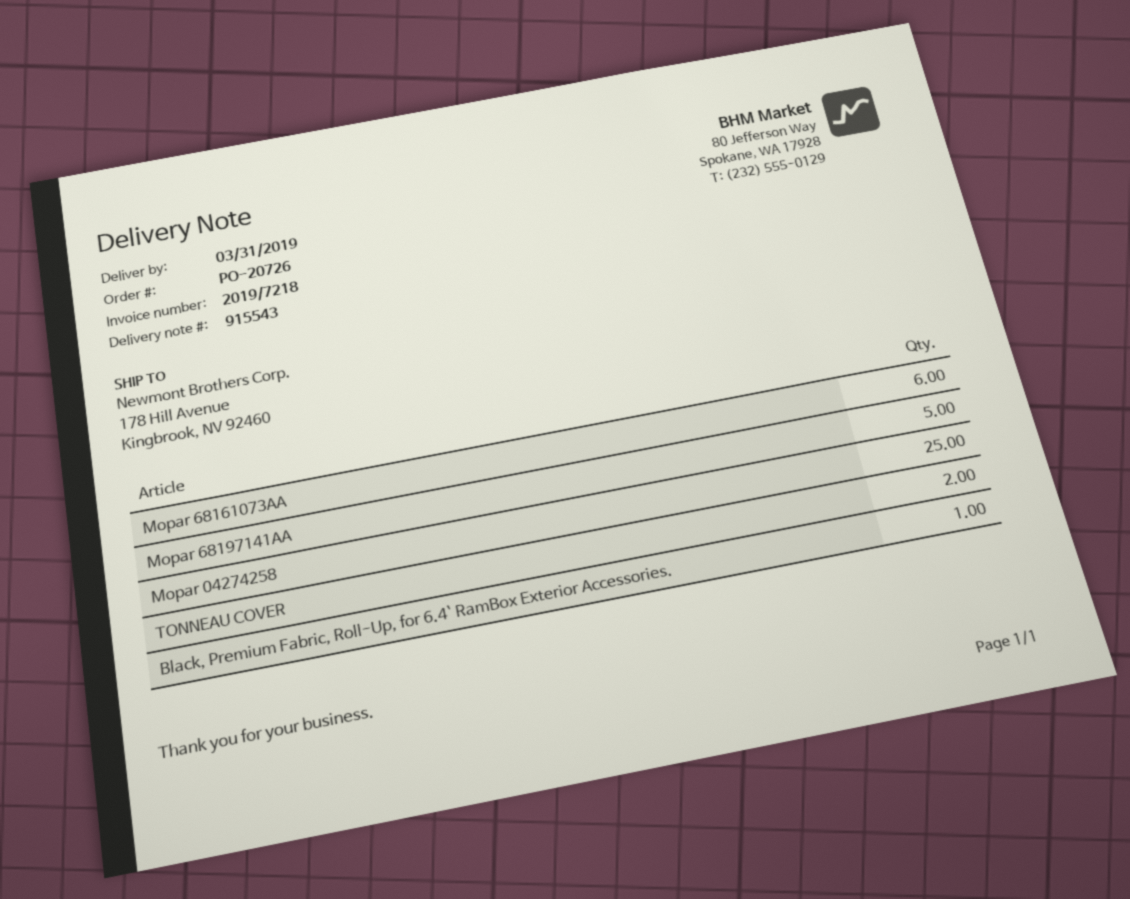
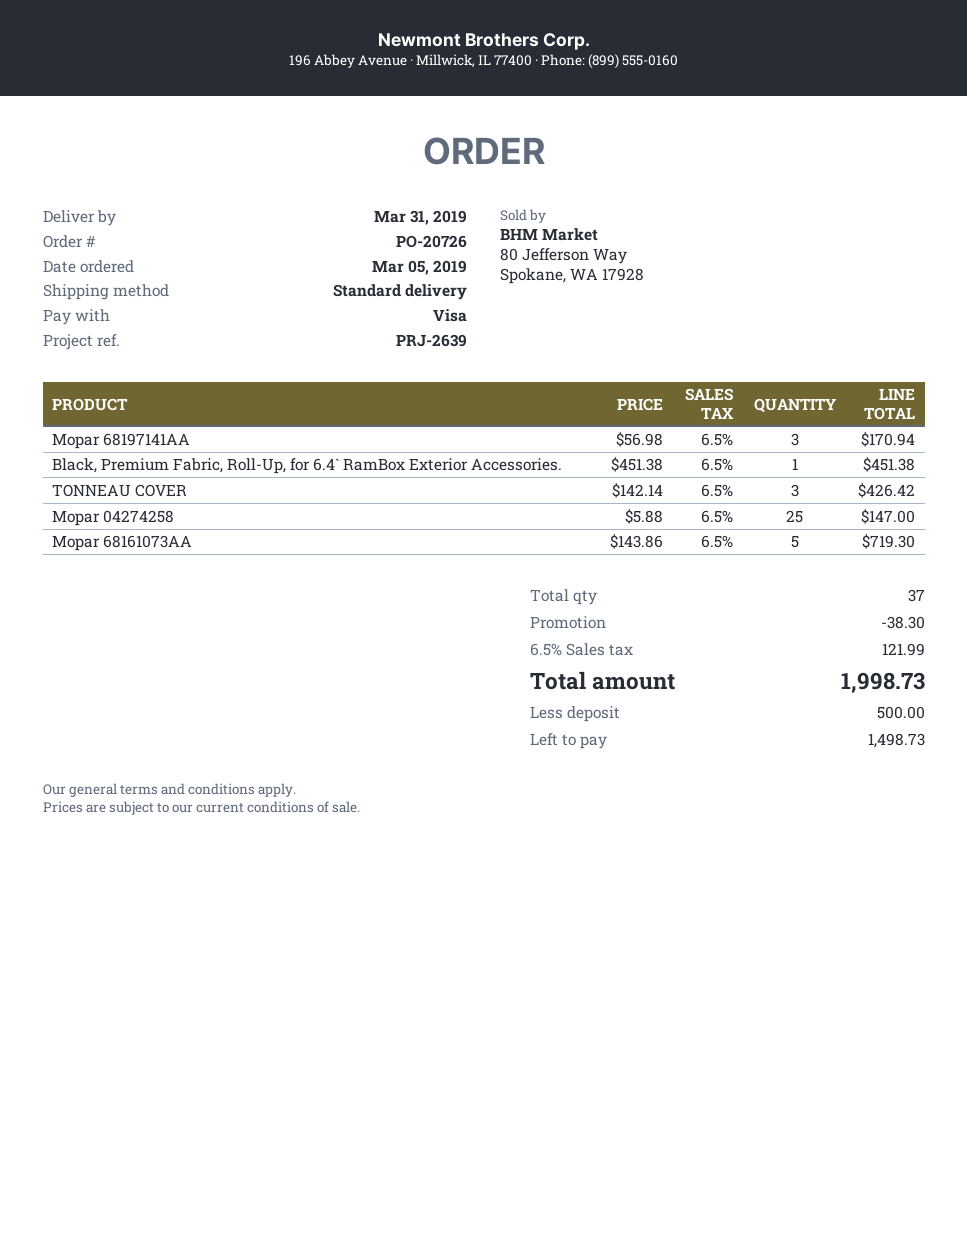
Mopar 68161073AA: 6 -> 5
Mopar 68197141AA: 5 -> 3
TONNEAU COVER: 2 -> 3

